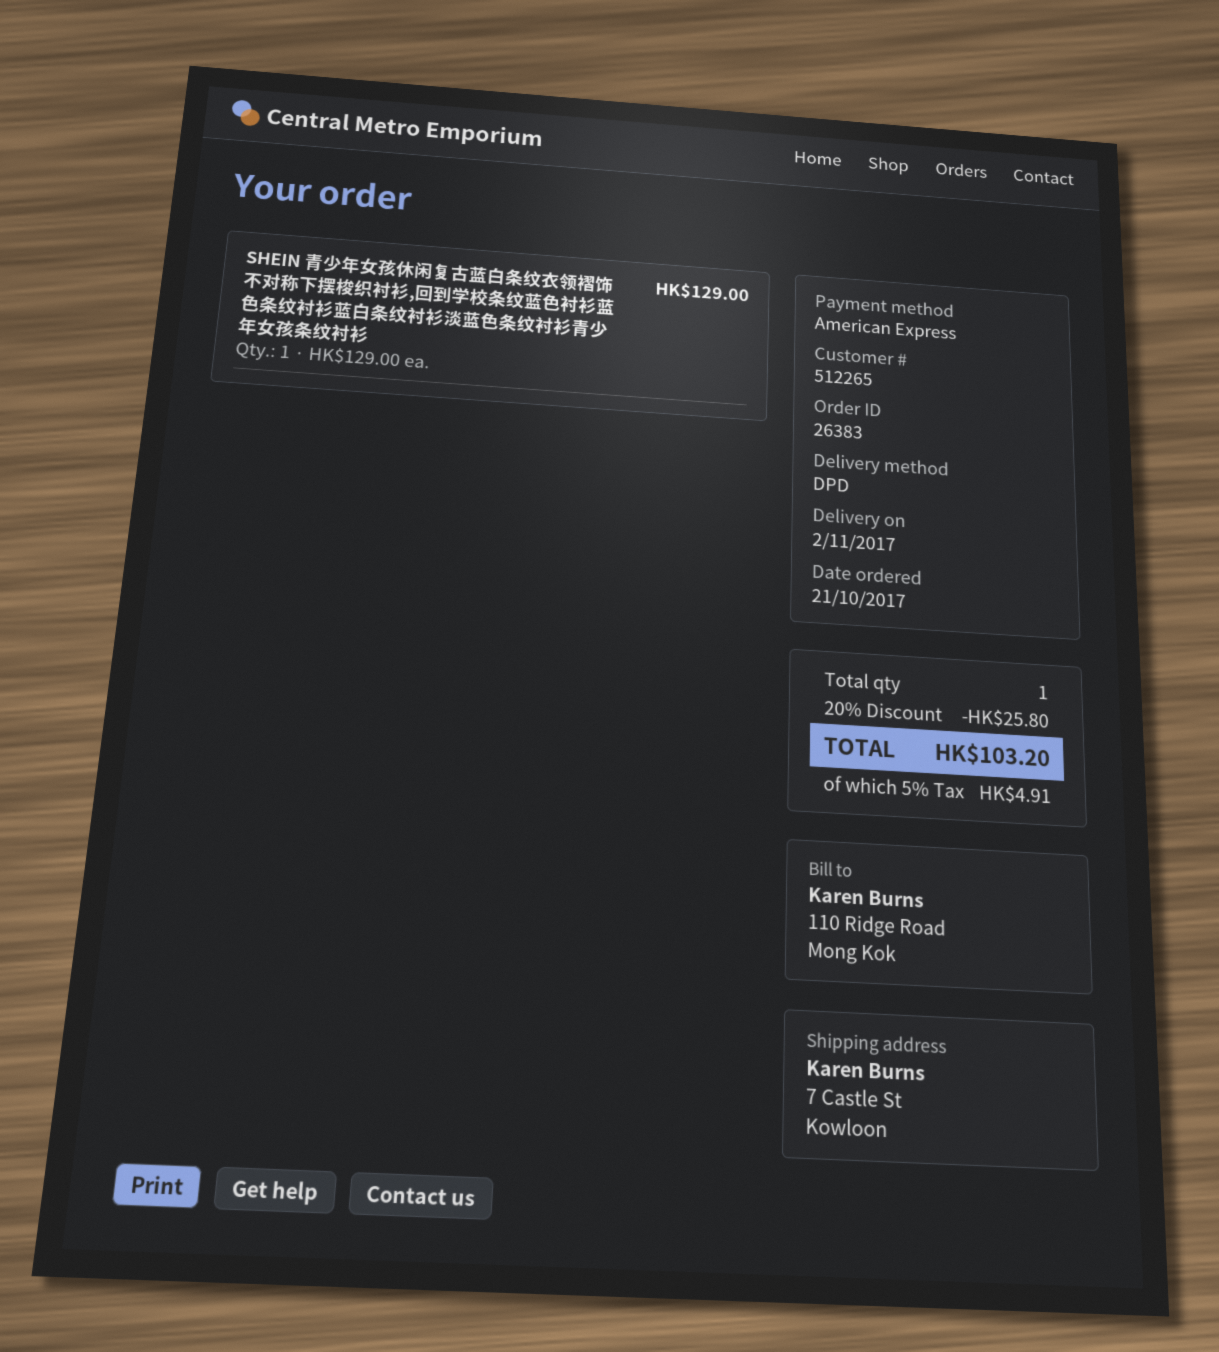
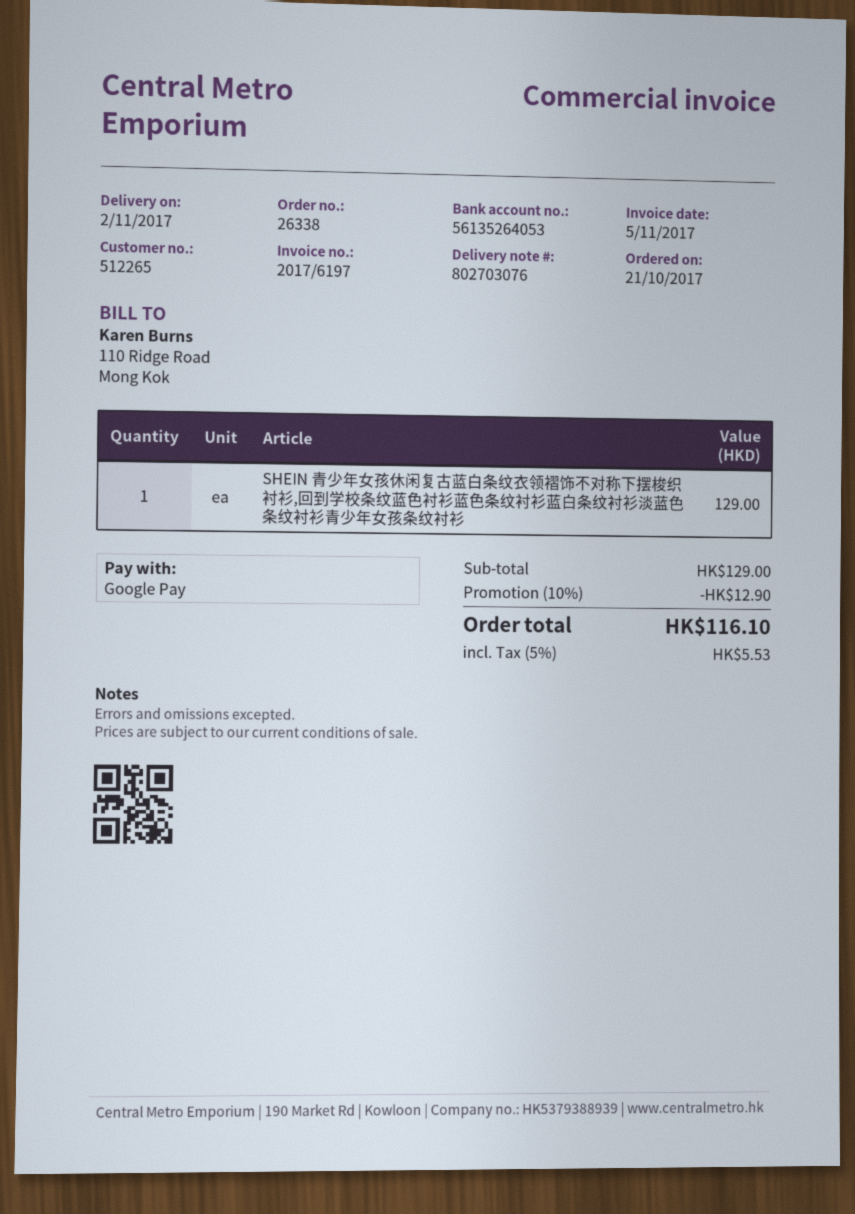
order number: 26383 -> 26338
payment method: American Express -> Google Pay
discount: 20% = 25.80 -> 10% = 12.90
tax: 5% = 4.91 -> 5% = 5.53
total: 103.20 -> 116.10

